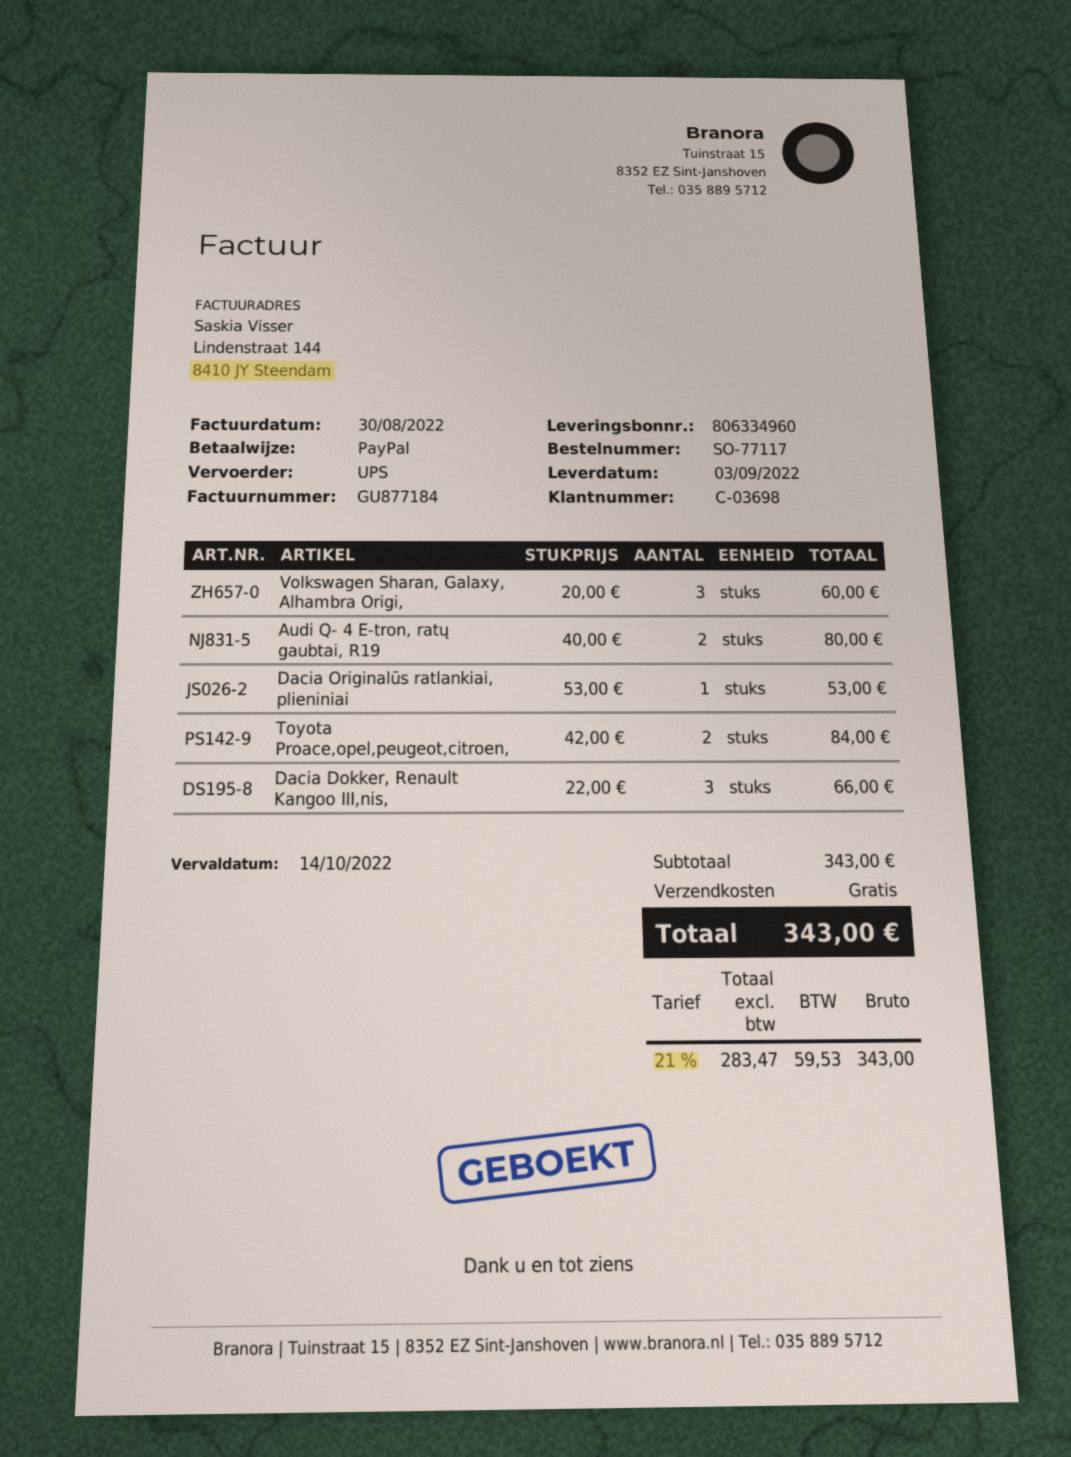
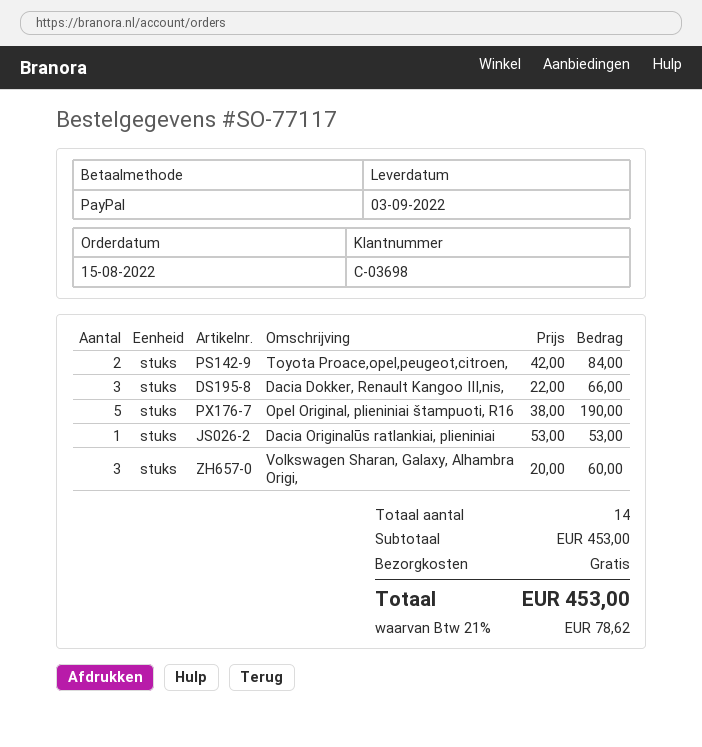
Audi Q- 4 E-tron, ratų gaubtai, R19: 2 x 40.00 = 80.00 -> none
Opel Original, plieniniai štampuoti, R16: none -> 5 x 38.00 = 190.00
subtotal: 343.00 -> 453.00
tax: 21% = 59.53 -> 21% = 78.62
total: 343.00 -> 453.00

